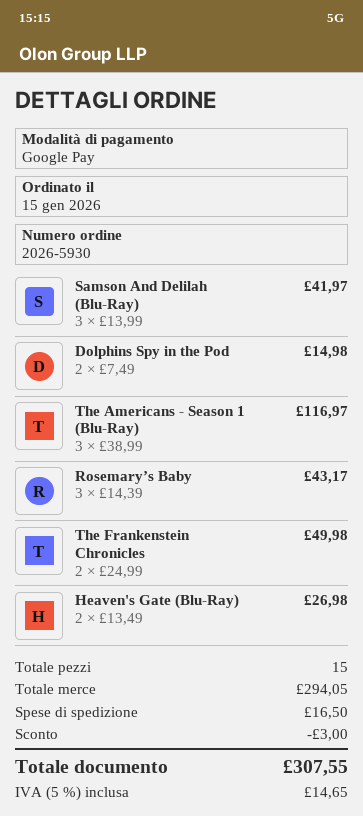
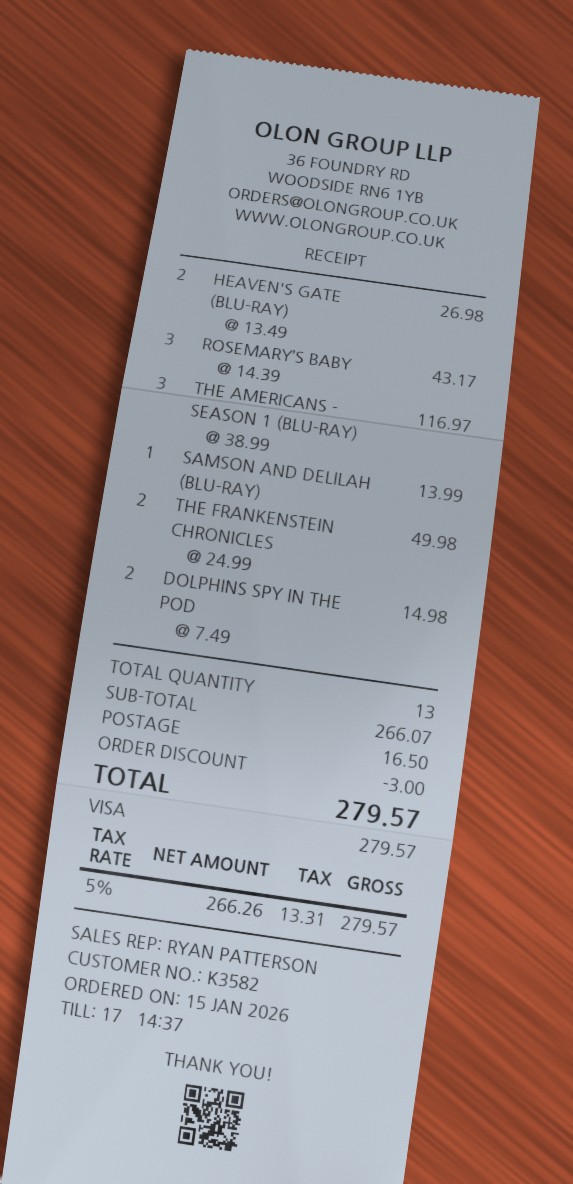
payment method: Google Pay -> Visa
Samson And Delilah (Blu-Ray): 3 x 13.99 = 41.97 -> 1 x 13.99 = 13.99
total quantity: 15 -> 13
subtotal: 294.05 -> 266.07
tax: 5% = 14.65 -> 5% = 13.31
total: 307.55 -> 279.57

